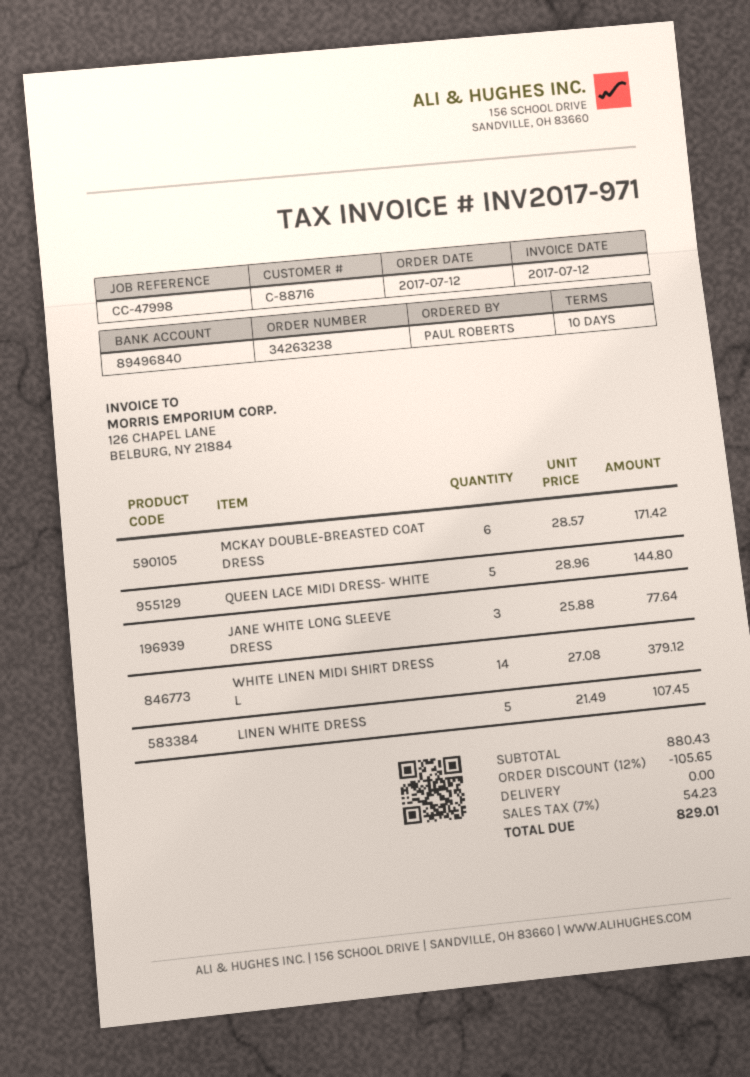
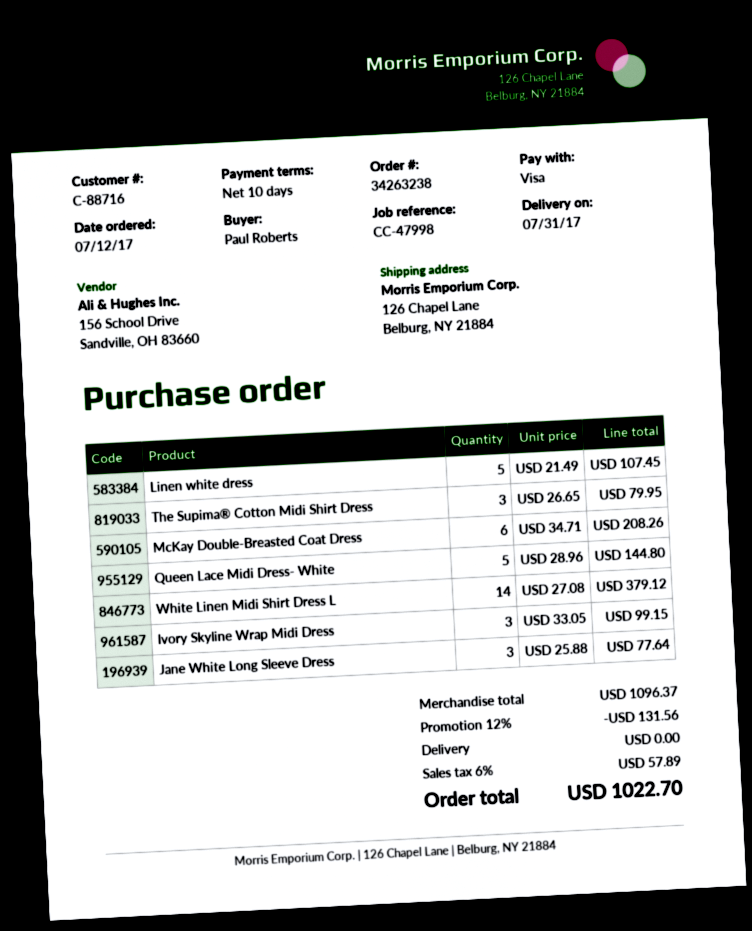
MCKAY DOUBLE-BREASTED COAT DRESS: 6 x 28.57 = 171.42 -> 6 x 34.71 = 208.26
The Supima® Cotton Midi Shirt Dress: none -> 3 x 26.65 = 79.95
Ivory Skyline Wrap Midi Dress: none -> 3 x 33.05 = 99.15
subtotal: 880.43 -> 1096.37
discount: 12% = 105.65 -> 12% = 131.56
tax: 7% = 54.23 -> 6% = 57.89
total: 829.01 -> 1022.70

